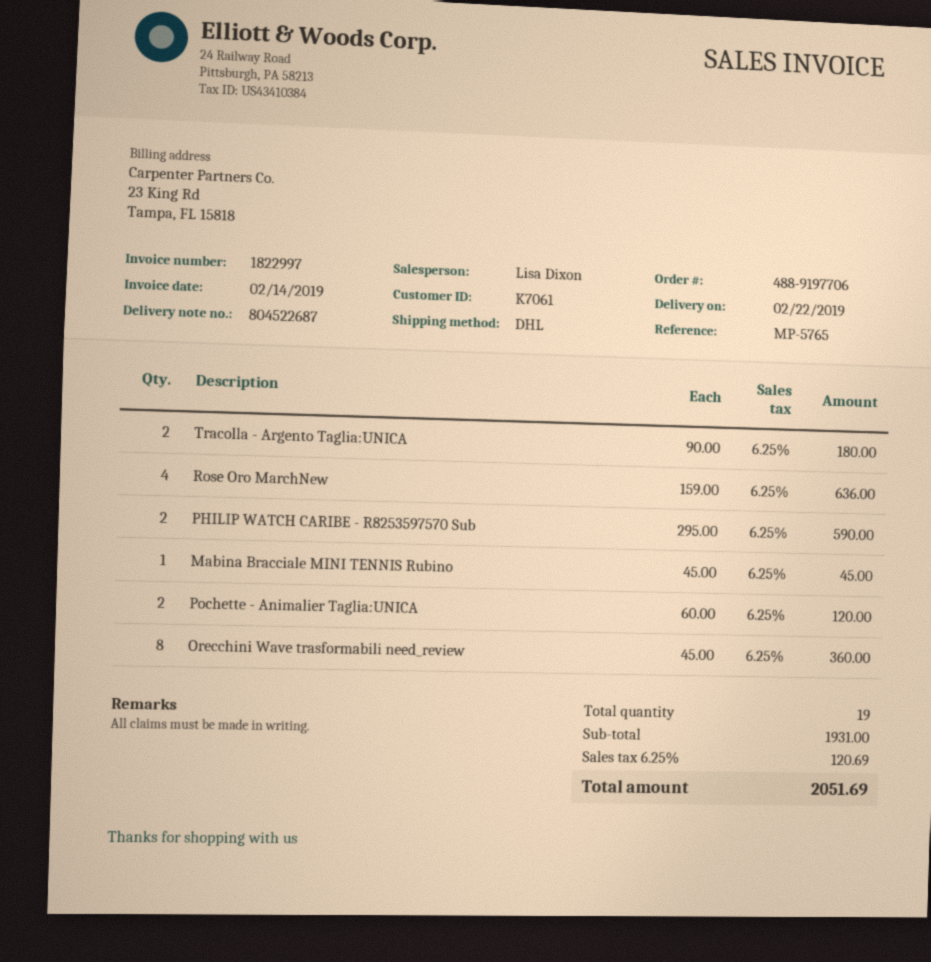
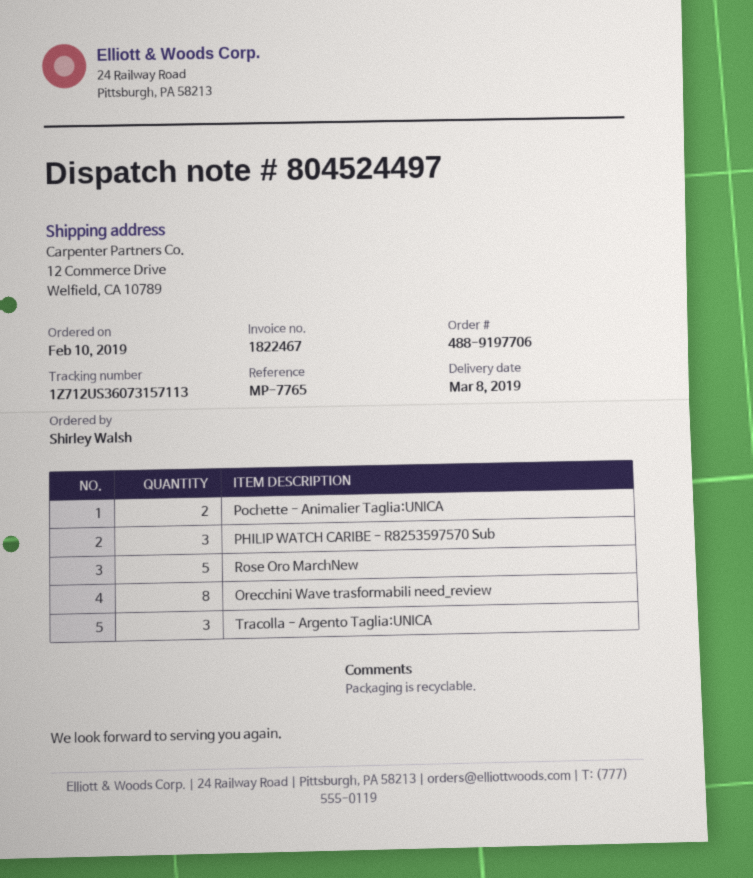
delivery note number: 804522687 -> 804524497
delivery date: 2019-02-22 -> 2019-03-08
invoice number: 1822997 -> 1822467
reference: MP-5765 -> MP-7765
Tracolla - Argento Taglia:UNICA: 2 -> 3
Rose Oro MarchNew: 4 -> 5
PHILIP WATCH CARIBE - R8253597570 Sub: 2 -> 3
Mabina Bracciale MINI TENNIS Rubino: 1 -> none

